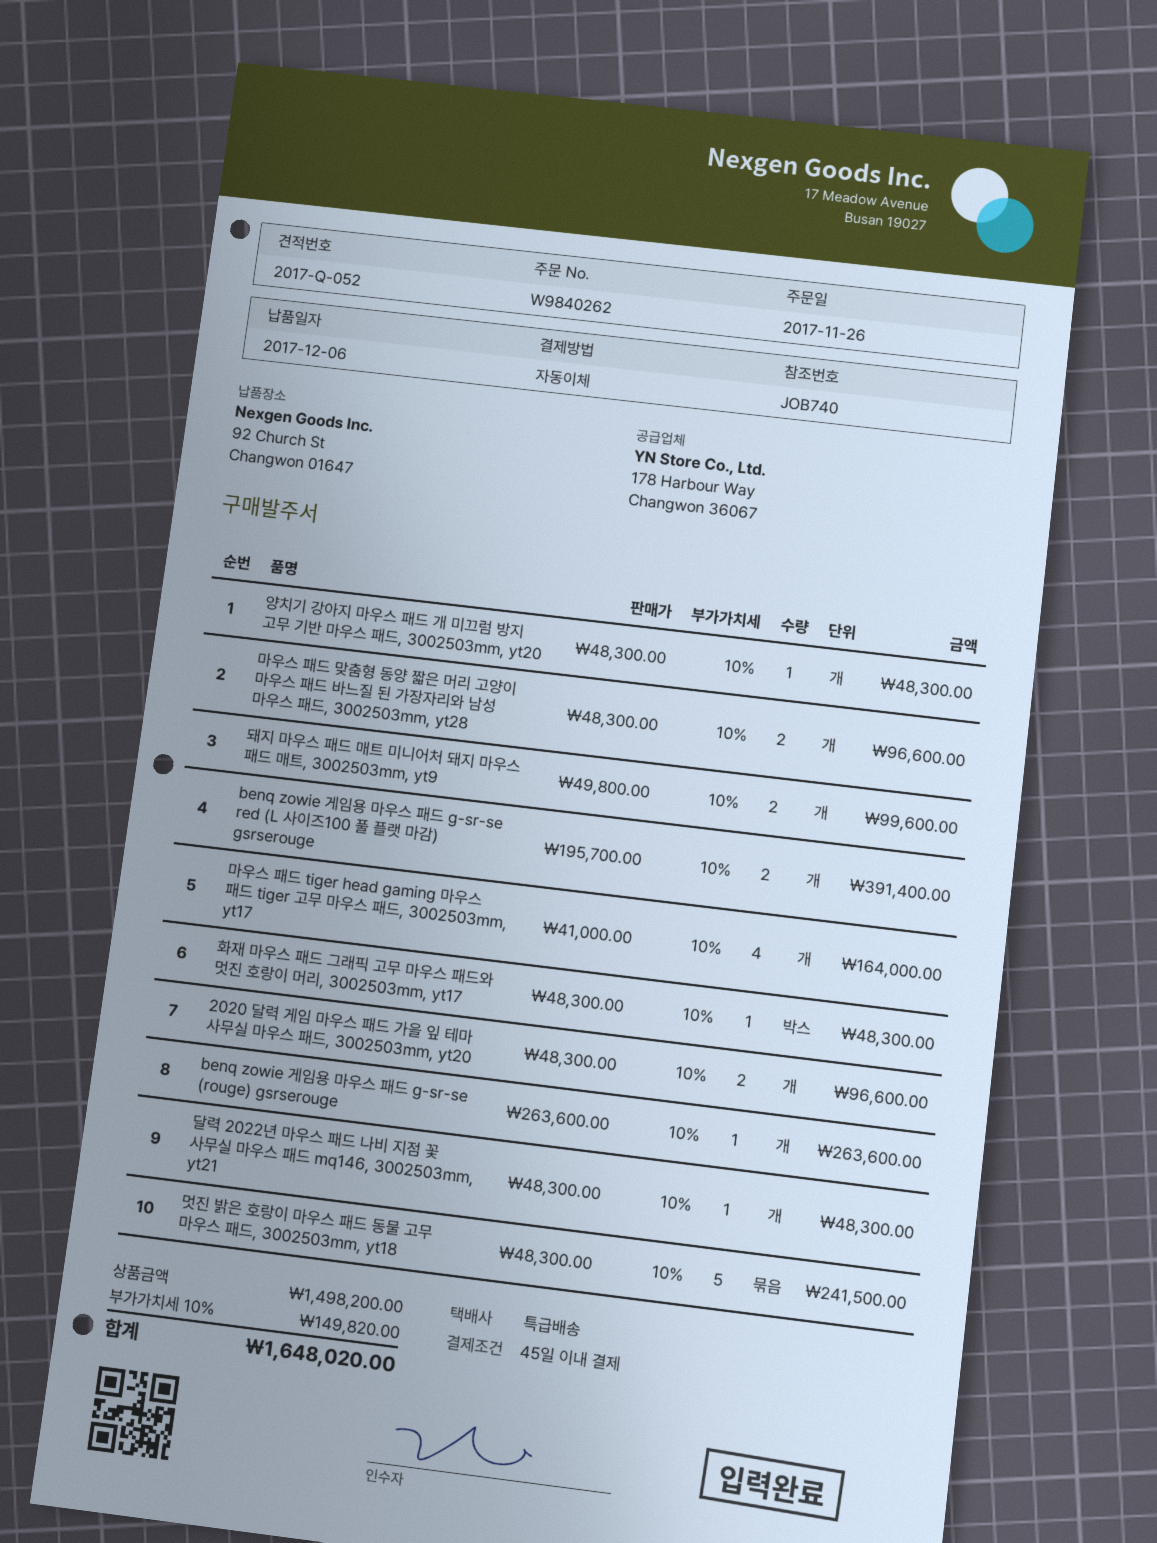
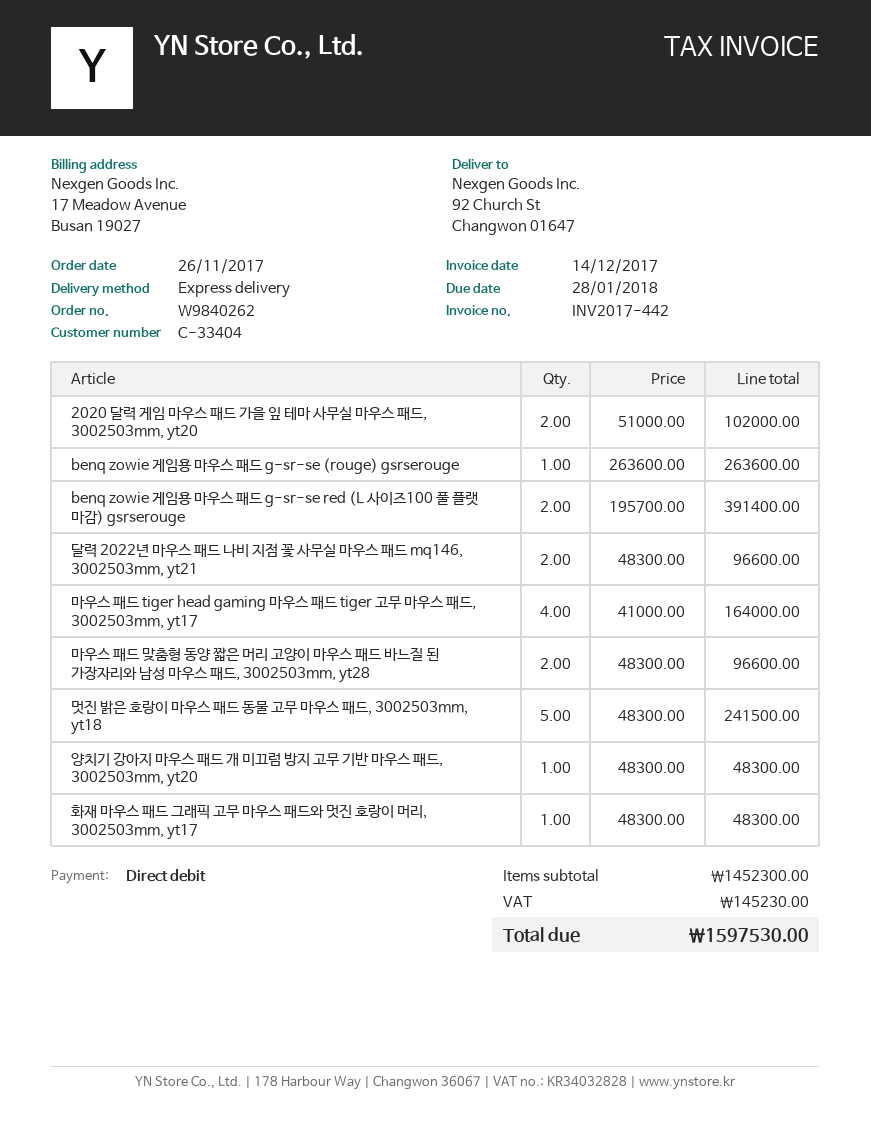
돼지 마우스 패드 매트 미니어처 돼지 마우스 패드 매트, 3002503mm, yt9: 2 x 49800.00 = 99600.00 -> none
2020 달력 게임 마우스 패드 가을 잎 테마 사무실 마우스 패드, 3002503mm, yt20: 2 x 48300.00 = 96600.00 -> 2 x 51000.00 = 102000.00
달력 2022년 마우스 패드 나비 지점 꽃 사무실 마우스 패드 mq146, 3002503mm, yt21: 1 x 48300.00 = 48300.00 -> 2 x 48300.00 = 96600.00
subtotal: 1498200.00 -> 1452300.00
tax: 149820.00 -> 145230.00
total: 1648020.00 -> 1597530.00

